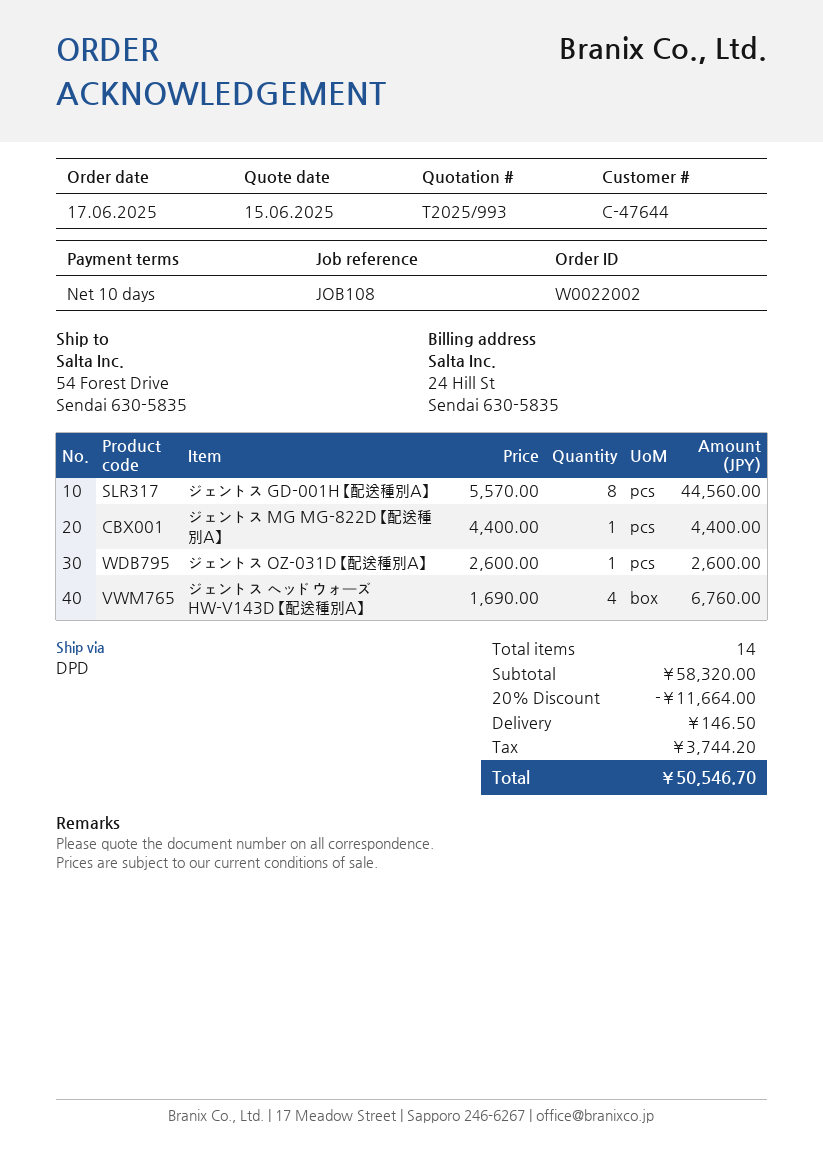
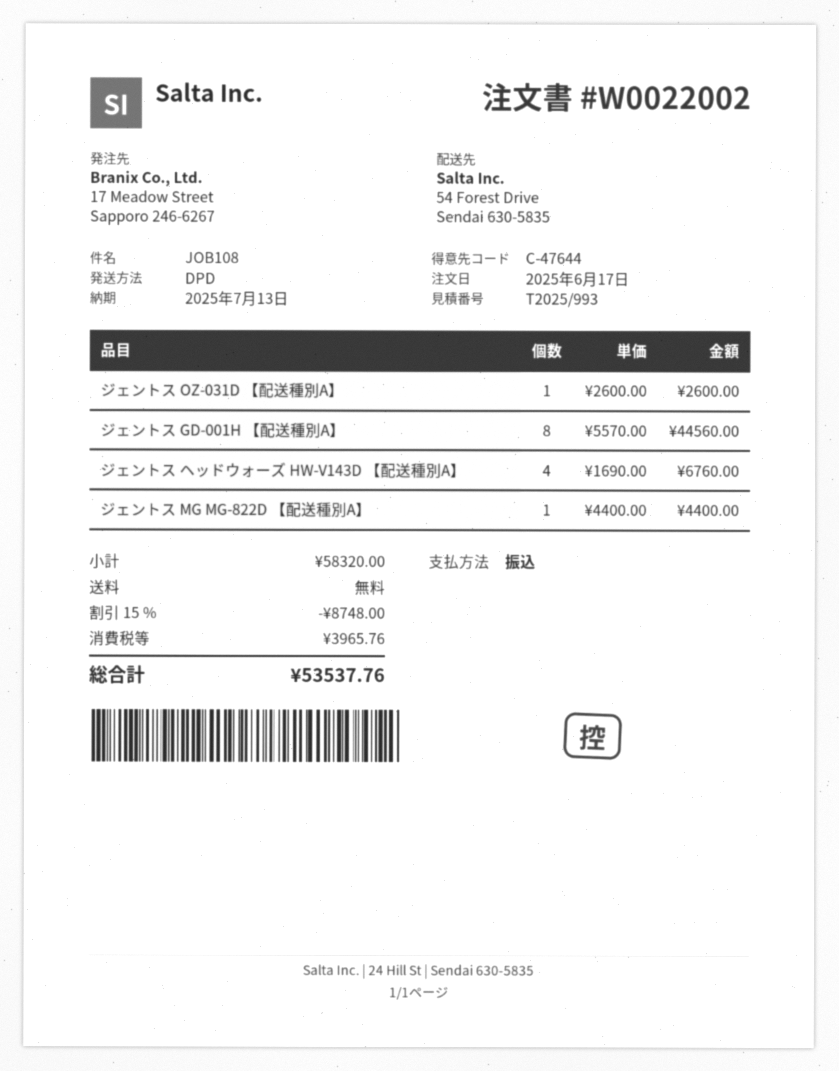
discount: 20% = 11664.00 -> 15% = 8748.00
shipping: 146.50 -> 0.00
tax: 3744.20 -> 3965.76
total: 50546.70 -> 53537.76

